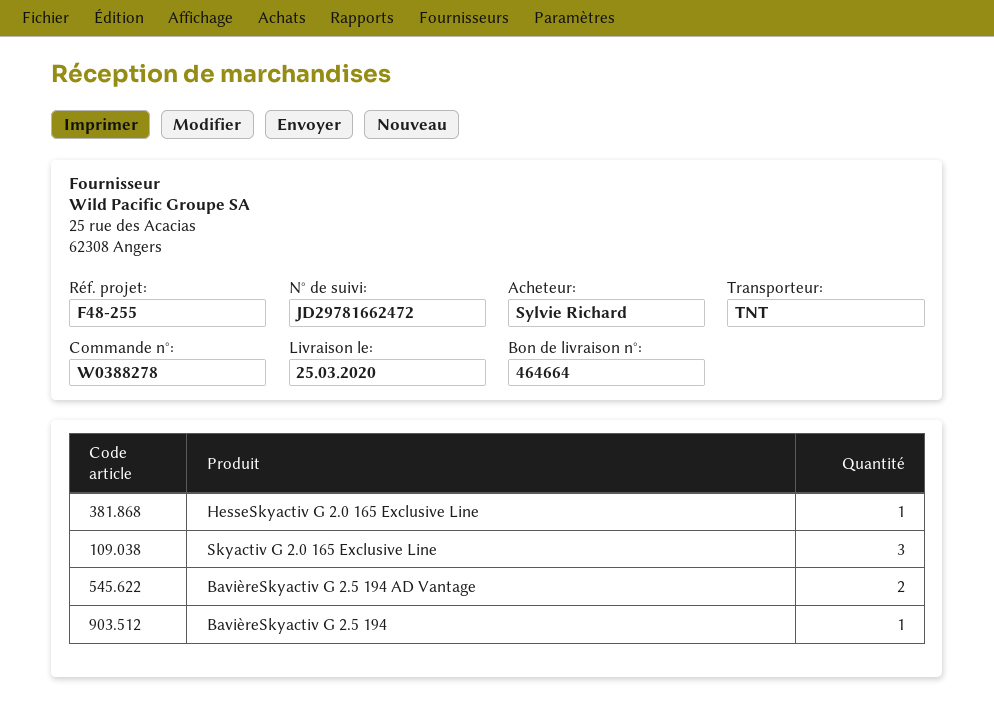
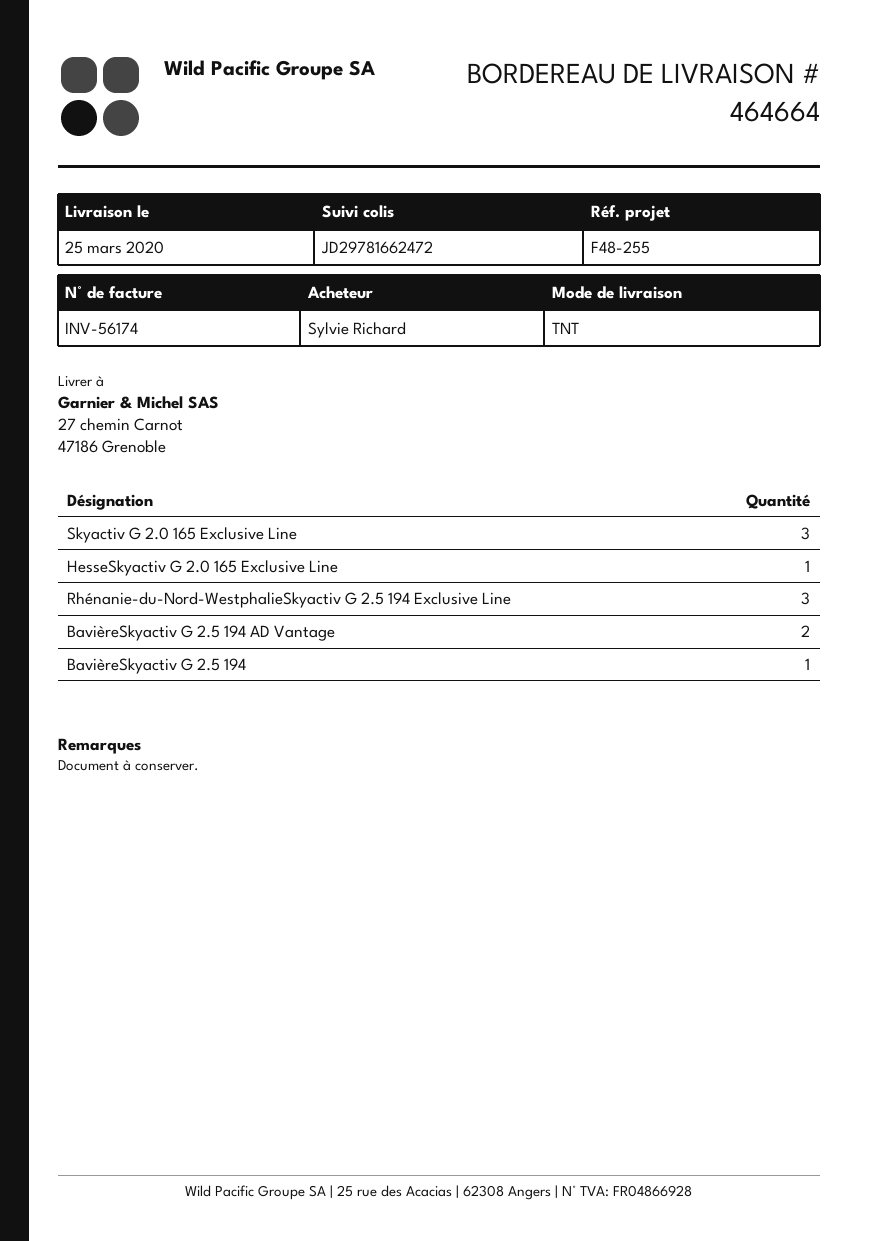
Rhénanie-du-Nord-WestphalieSkyactiv G 2.5 194 Exclusive Line: none -> 3

